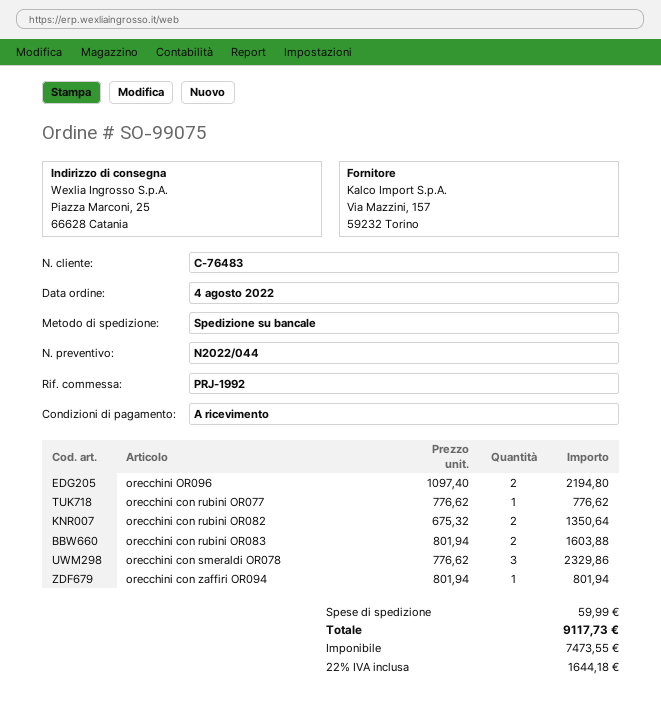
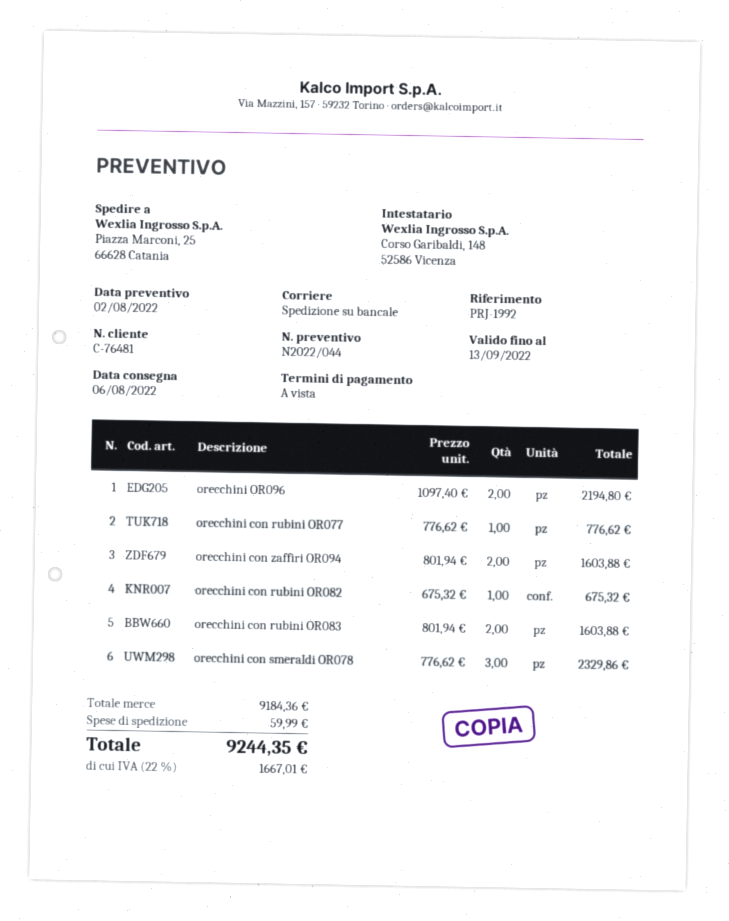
customer number: C-76483 -> C-76481
orecchini con rubini OR082: 2 x 675.32 = 1350.64 -> 1 x 675.32 = 675.32
orecchini con zaffiri OR094: 1 x 801.94 = 801.94 -> 2 x 801.94 = 1603.88
tax: 22% = 1644.18 -> 22% = 1667.01
total: 9117.73 -> 9244.35

